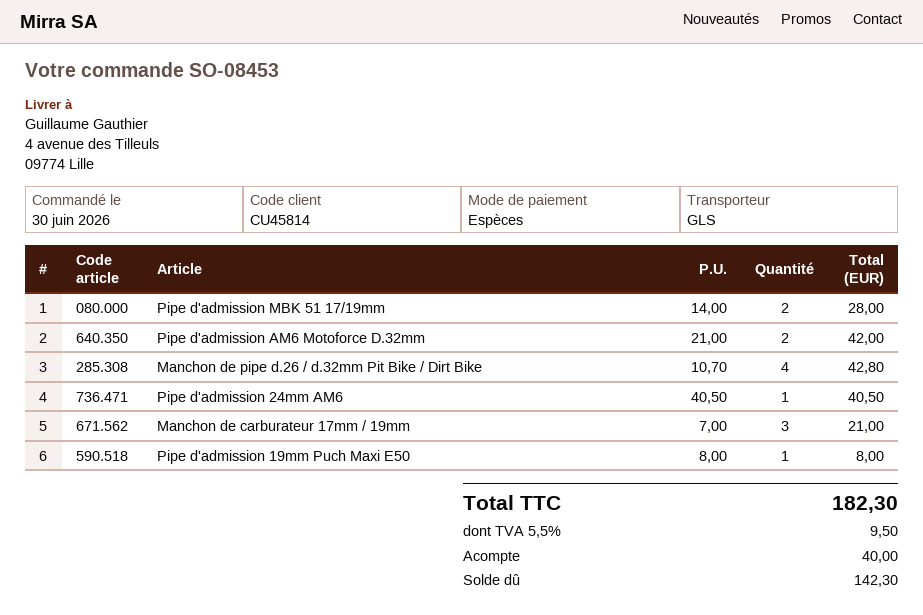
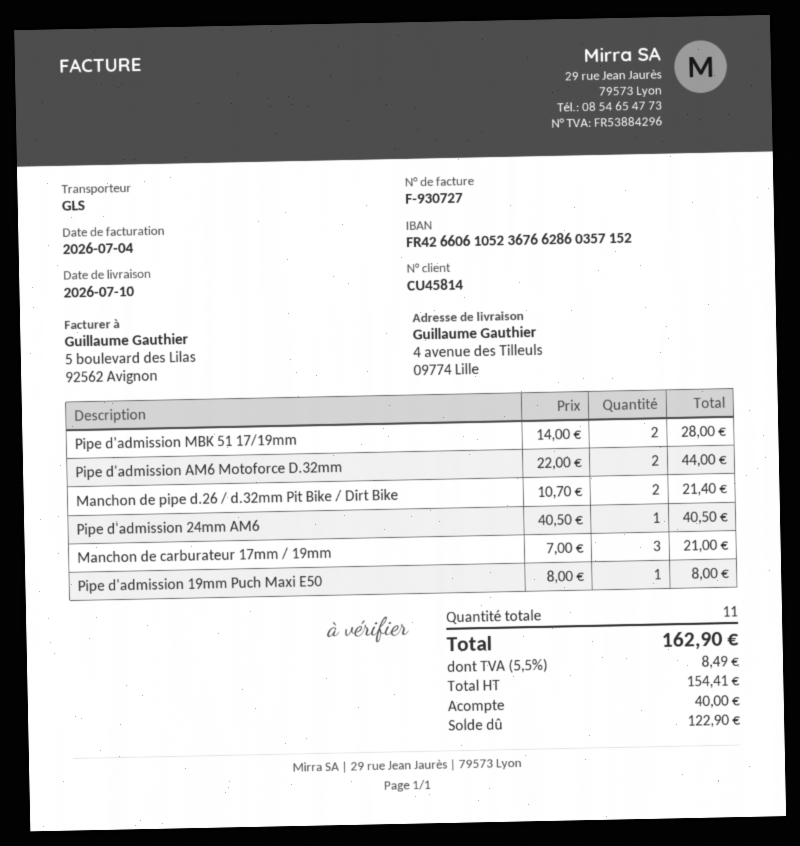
Pipe d'admission AM6 Motoforce D.32mm: 2 x 21.00 = 42.00 -> 2 x 22.00 = 44.00
Manchon de pipe d.26 / d.32mm Pit Bike / Dirt Bike: 4 x 10.70 = 42.80 -> 2 x 10.70 = 21.40
tax: 5.5% = 9.50 -> 5.5% = 8.49
total: 182.30 -> 162.90
balance: 142.30 -> 122.90

